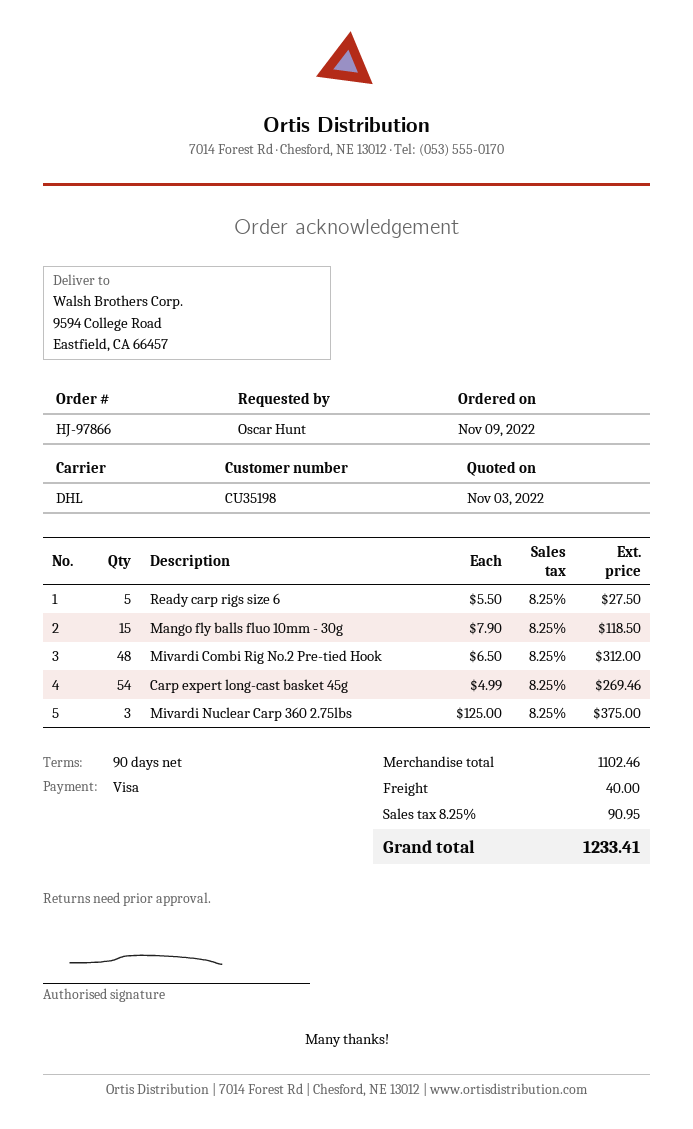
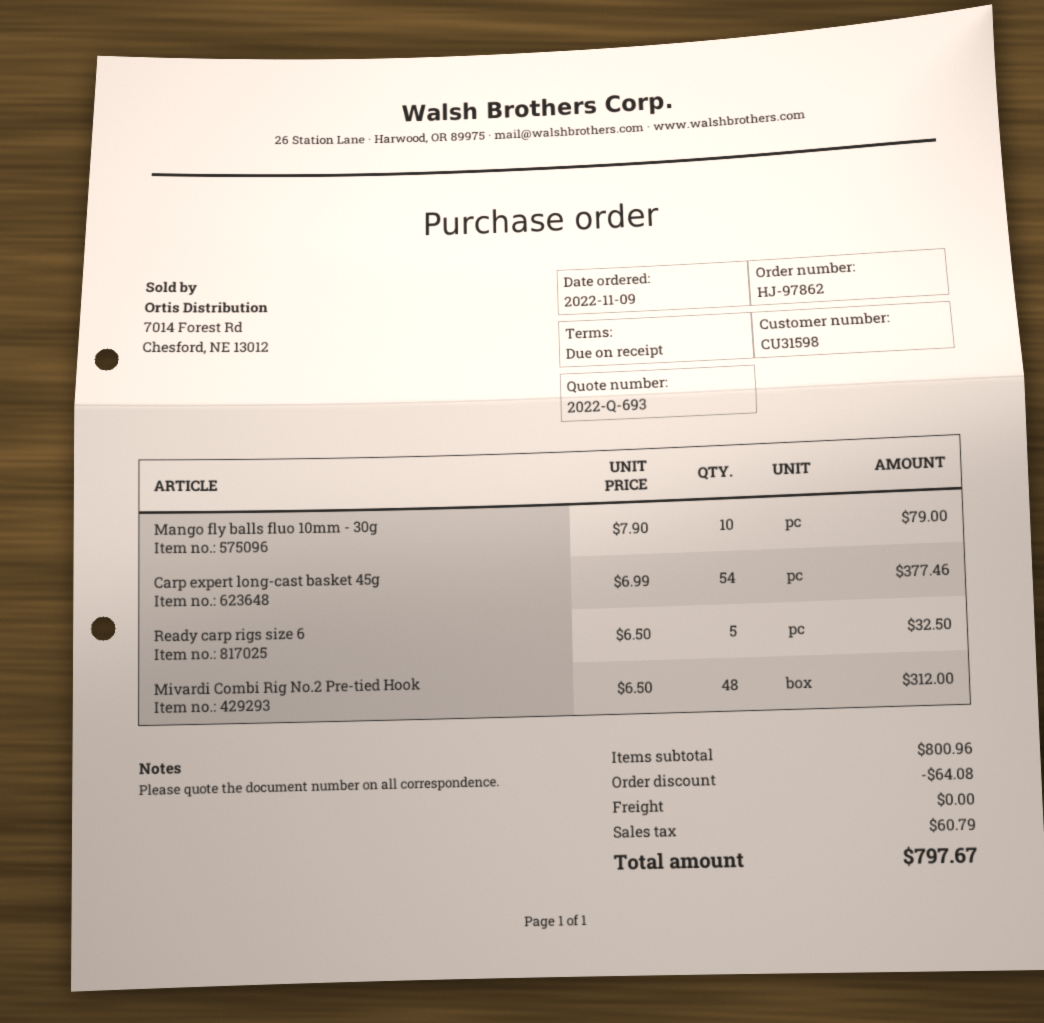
order number: HJ-97866 -> HJ-97862
payment terms: 90 days -> on receipt
customer number: CU35198 -> CU31598
Ready carp rigs size 6: 5 x 5.50 = 27.50 -> 5 x 6.50 = 32.50
Mango fly balls fluo 10mm - 30g: 15 x 7.90 = 118.50 -> 10 x 7.90 = 79.00
Carp expert long-cast basket 45g: 54 x 4.99 = 269.46 -> 54 x 6.99 = 377.46
Mivardi Nuclear Carp 360 2.75lbs: 3 x 125.00 = 375.00 -> none
subtotal: 1102.46 -> 800.96
discount: none -> 64.08
shipping: 40.00 -> 0.00
tax: 90.95 -> 60.79
total: 1233.41 -> 797.67

